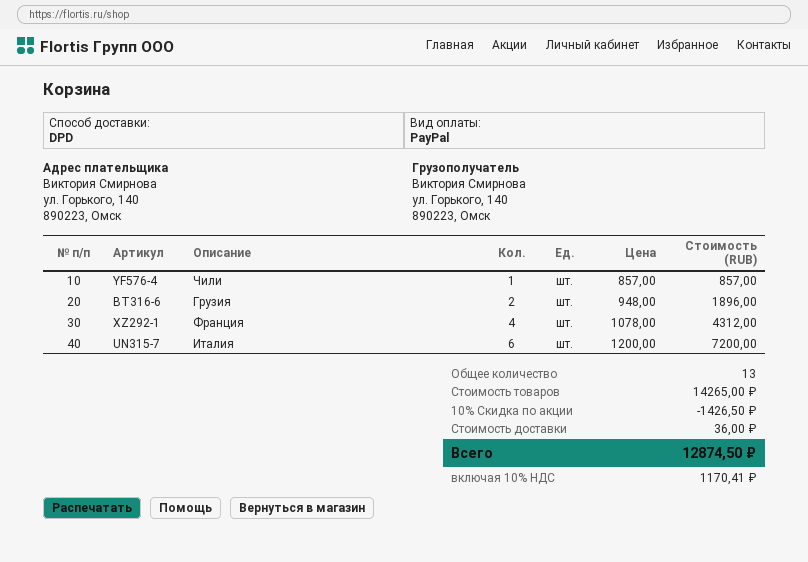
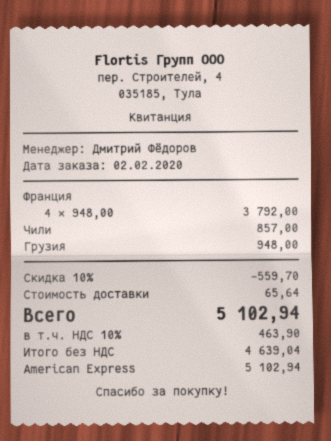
payment method: PayPal -> American Express
Грузия: 2 x 948.00 = 1896.00 -> 1 x 948.00 = 948.00
Франция: 4 x 1078.00 = 4312.00 -> 4 x 948.00 = 3792.00
Италия: 6 x 1200.00 = 7200.00 -> none
discount: 10% = 1426.50 -> 10% = 559.70
shipping: 36.00 -> 65.64
tax: 10% = 1170.41 -> 10% = 463.90
total: 12874.50 -> 5102.94

